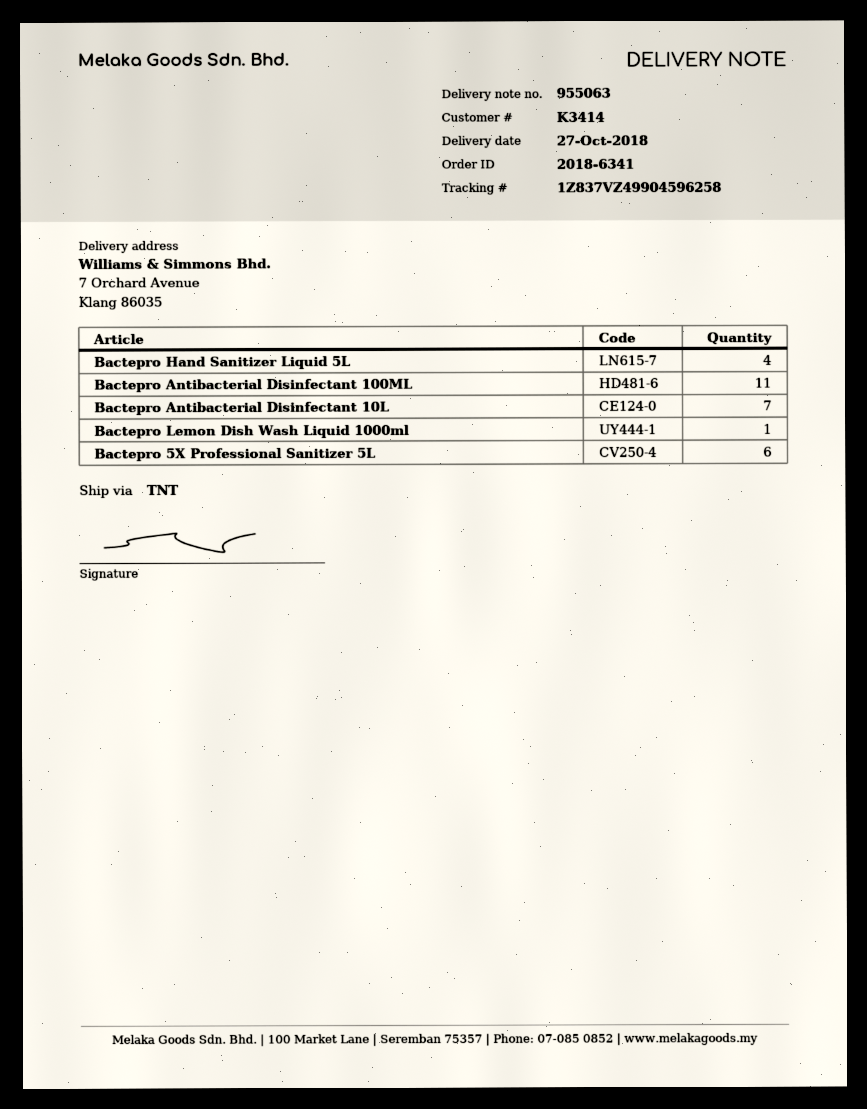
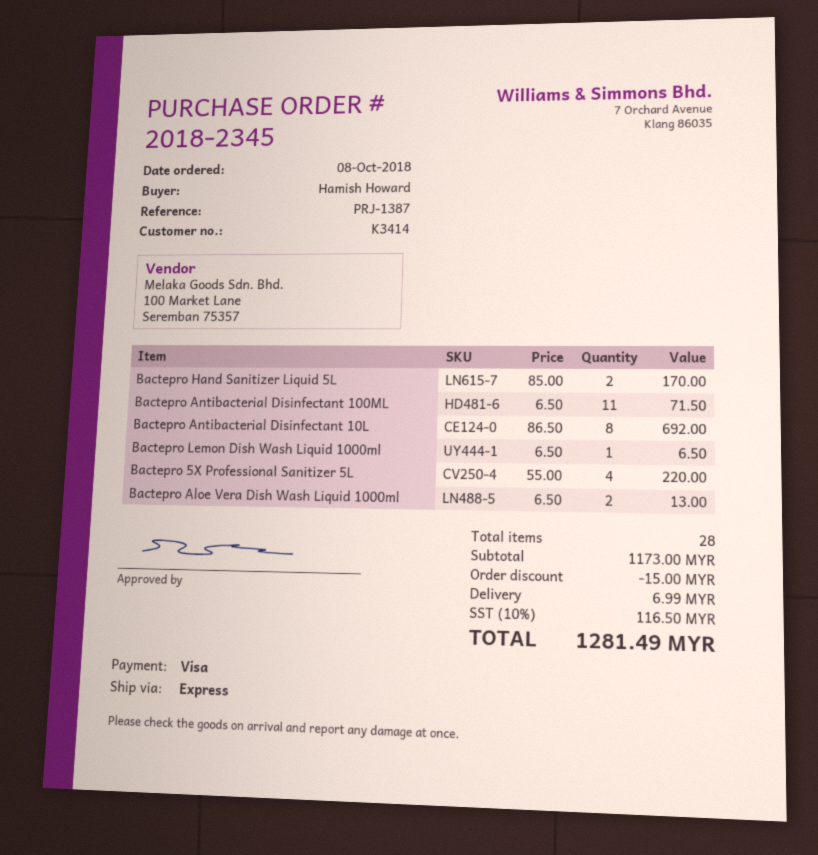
order number: 2018-6341 -> 2018-2345
shipping method: TNT -> express
Bactepro Hand Sanitizer Liquid 5L: 4 -> 2
Bactepro Antibacterial Disinfectant 10L: 7 -> 8
Bactepro 5X Professional Sanitizer 5L: 6 -> 4
Bactepro Aloe Vera Dish Wash Liquid 1000ml: none -> 2

